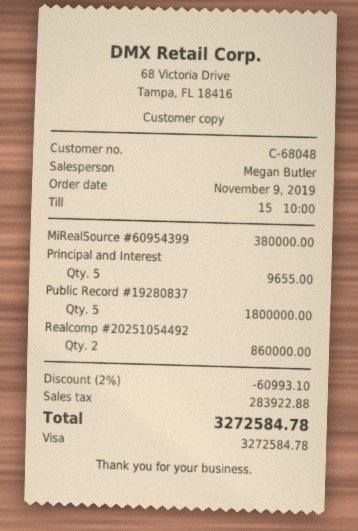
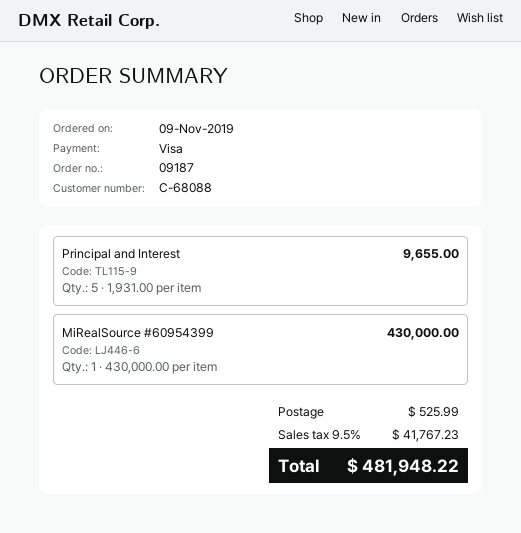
customer number: C-68048 -> C-68088
MiRealSource #60954399: 1 for 380000.00 -> 1 for 430000.00
Public Record #19280837: 5 for 1800000.00 -> none
Realcomp #20251054492: 2 for 860000.00 -> none
discount: 2% = 60993.10 -> none
shipping: none -> 525.99
tax: 283922.88 -> 41767.23
total: 3272584.78 -> 481948.22

